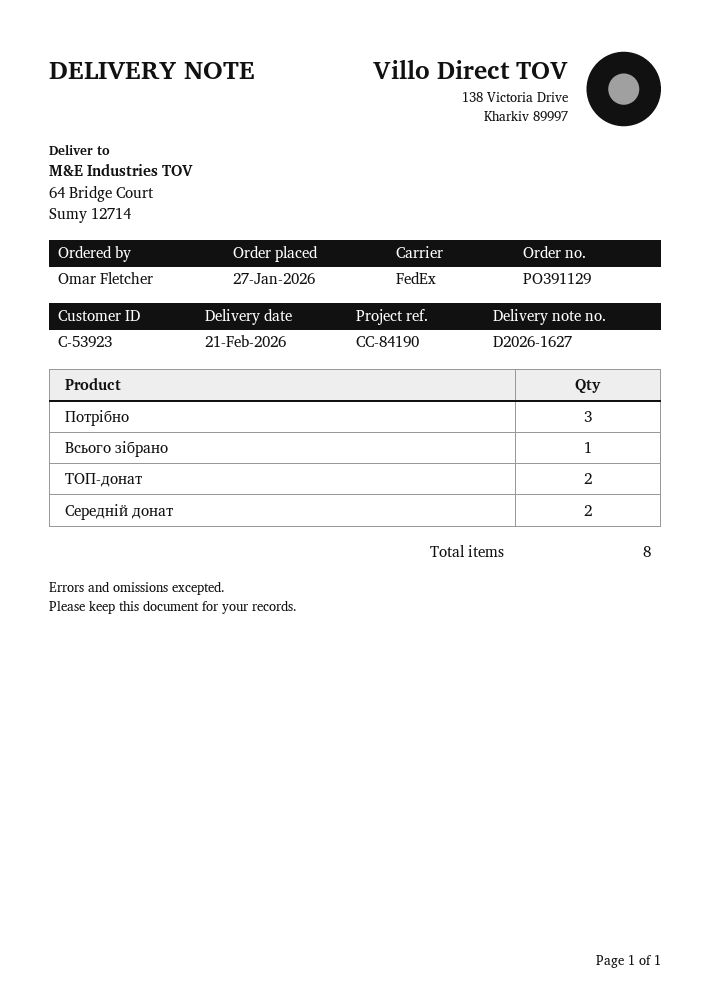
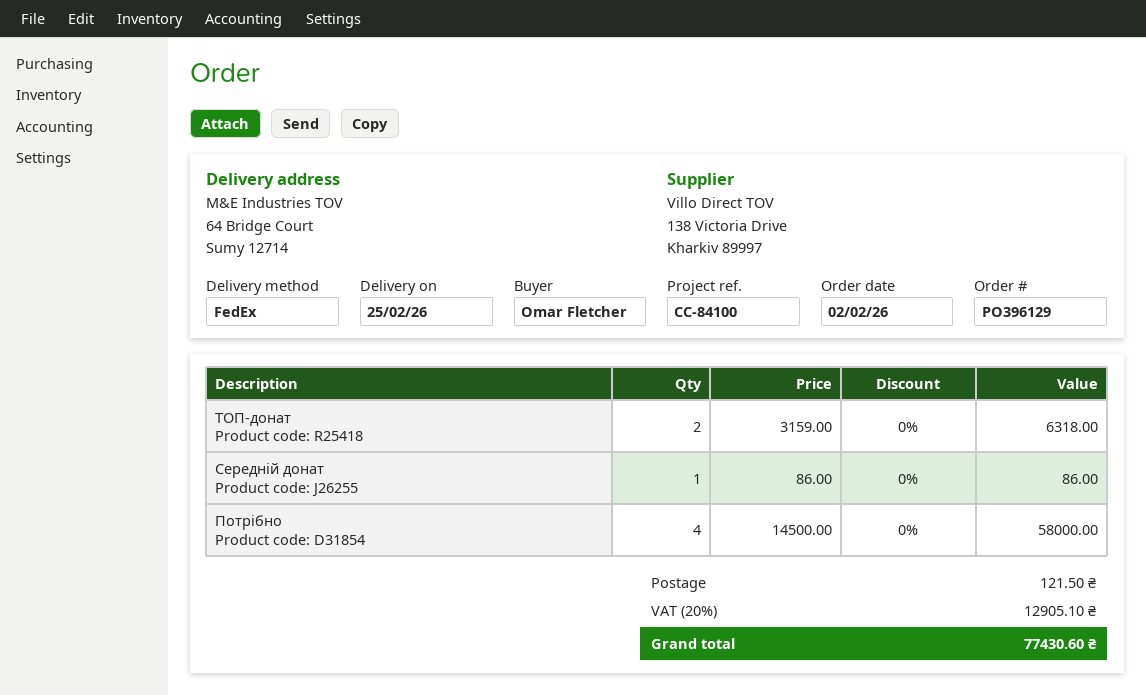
order number: PO391129 -> PO396129
order date: 2026-01-27 -> 2026-02-02
delivery date: 2026-02-21 -> 2026-02-25
reference: CC-84190 -> CC-84100
Потрібно: 3 -> 4
Всього зібрано: 1 -> none
Середній донат: 2 -> 1

